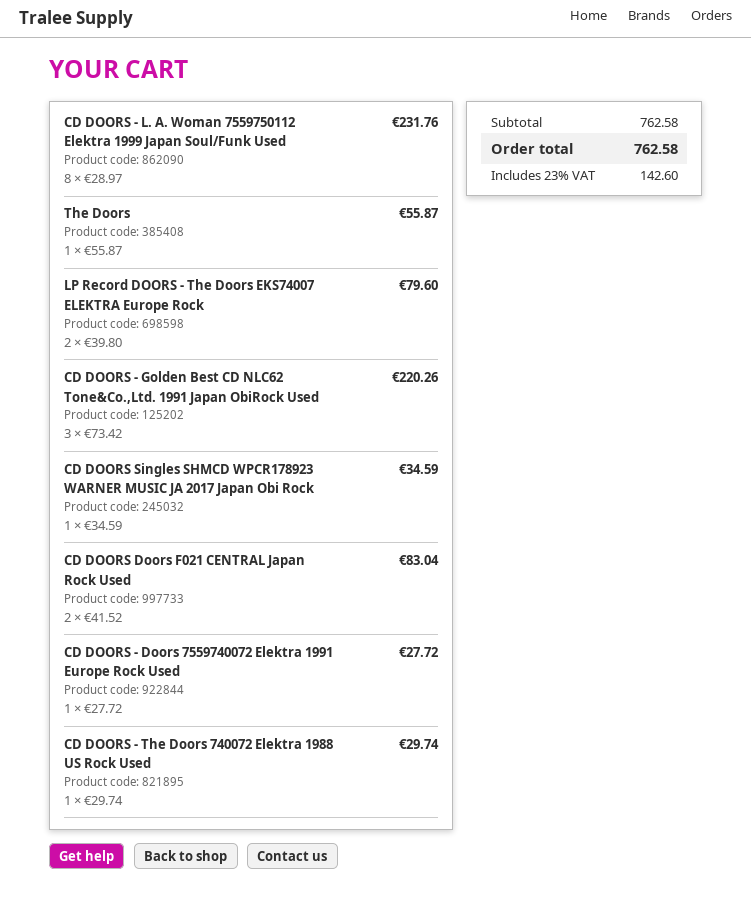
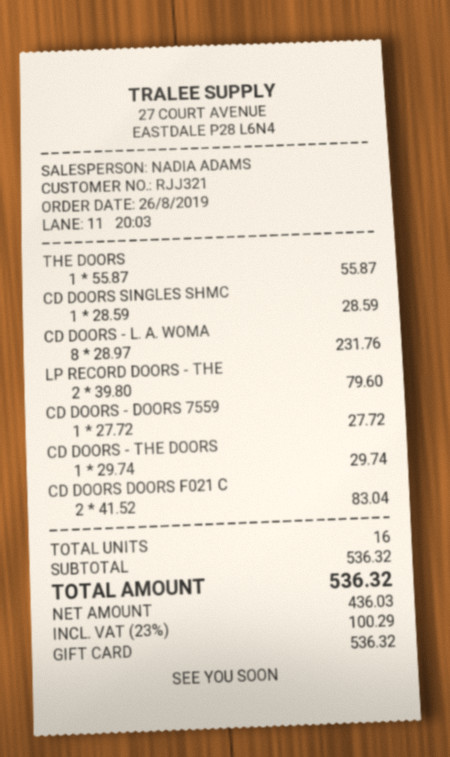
CD DOORS - Golden Best CD NLC62 Tone&Co.,Ltd. 1991 Japan ObiRock Used: 3 x 73.42 = 220.26 -> none
CD DOORS Singles SHMCD WPCR178923 WARNER MUSIC JA 2017 Japan Obi Rock: 1 x 34.59 = 34.59 -> 1 x 28.59 = 28.59
subtotal: 762.58 -> 536.32
tax: 23% = 142.60 -> 23% = 100.29
total: 762.58 -> 536.32

